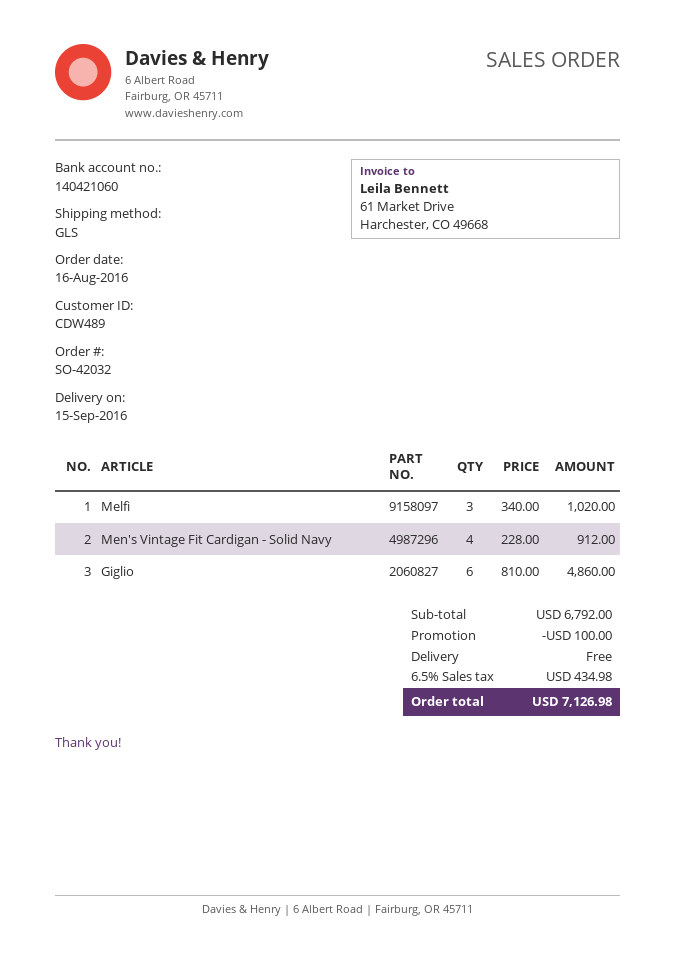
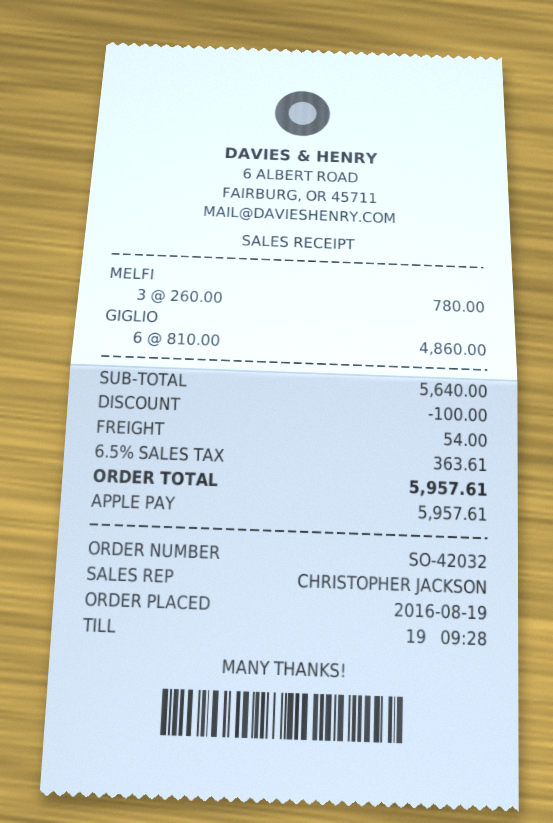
order date: 2016-08-16 -> 2016-08-19
Melfi: 3 x 340.00 = 1020.00 -> 3 x 260.00 = 780.00
Men's Vintage Fit Cardigan - Solid Navy: 4 x 228.00 = 912.00 -> none
subtotal: 6792.00 -> 5640.00
shipping: 0.00 -> 54.00
tax: 6.5% = 434.98 -> 6.5% = 363.61
total: 7126.98 -> 5957.61

